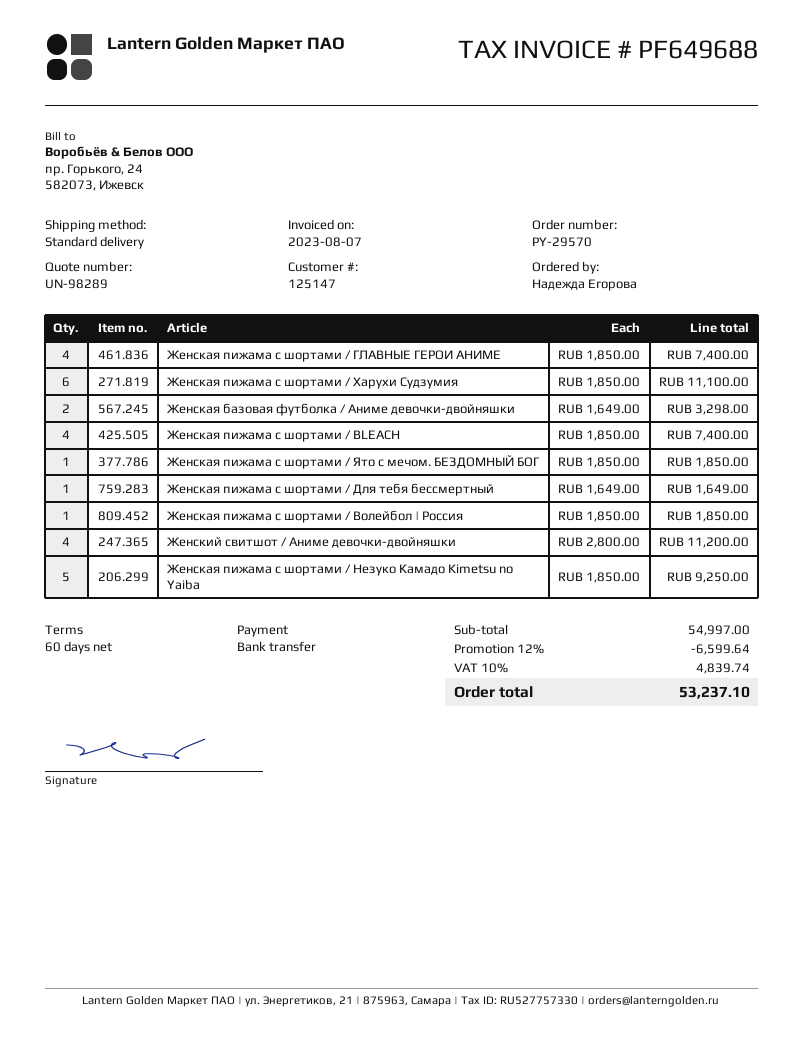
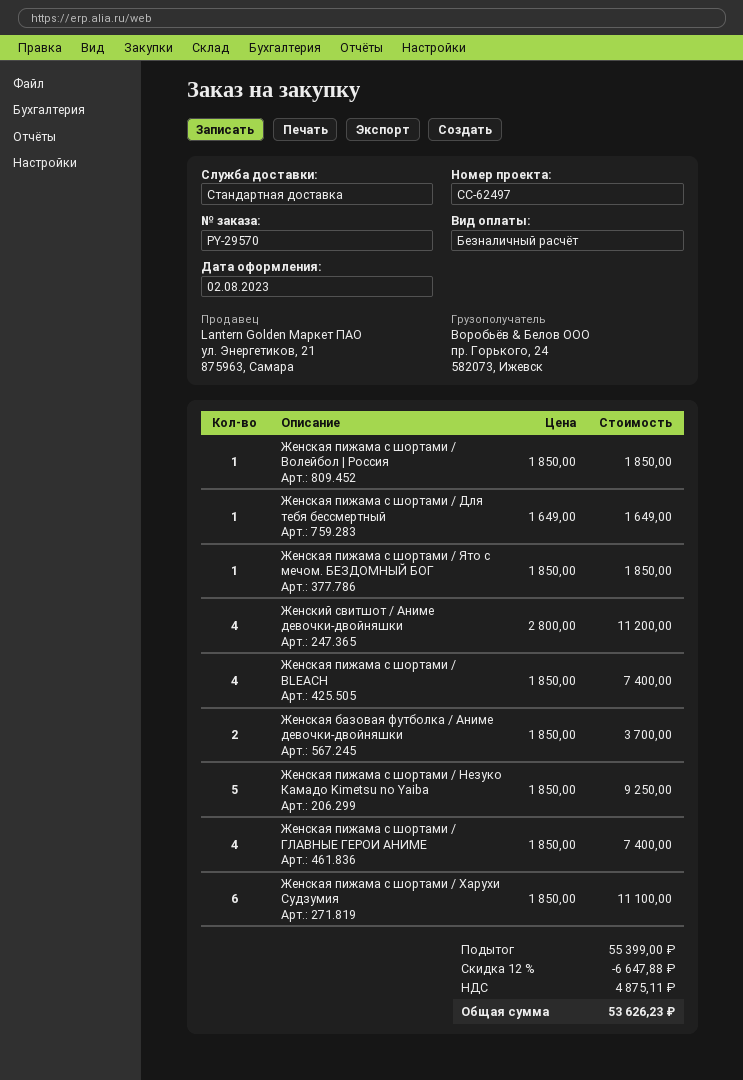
Женская базовая футболка / Аниме девочки-двойняшки: 2 x 1649.00 = 3298.00 -> 2 x 1850.00 = 3700.00
subtotal: 54997.00 -> 55399.00
discount: 12% = 6599.64 -> 12% = 6647.88
tax: 4839.74 -> 4875.11
total: 53237.10 -> 53626.23

